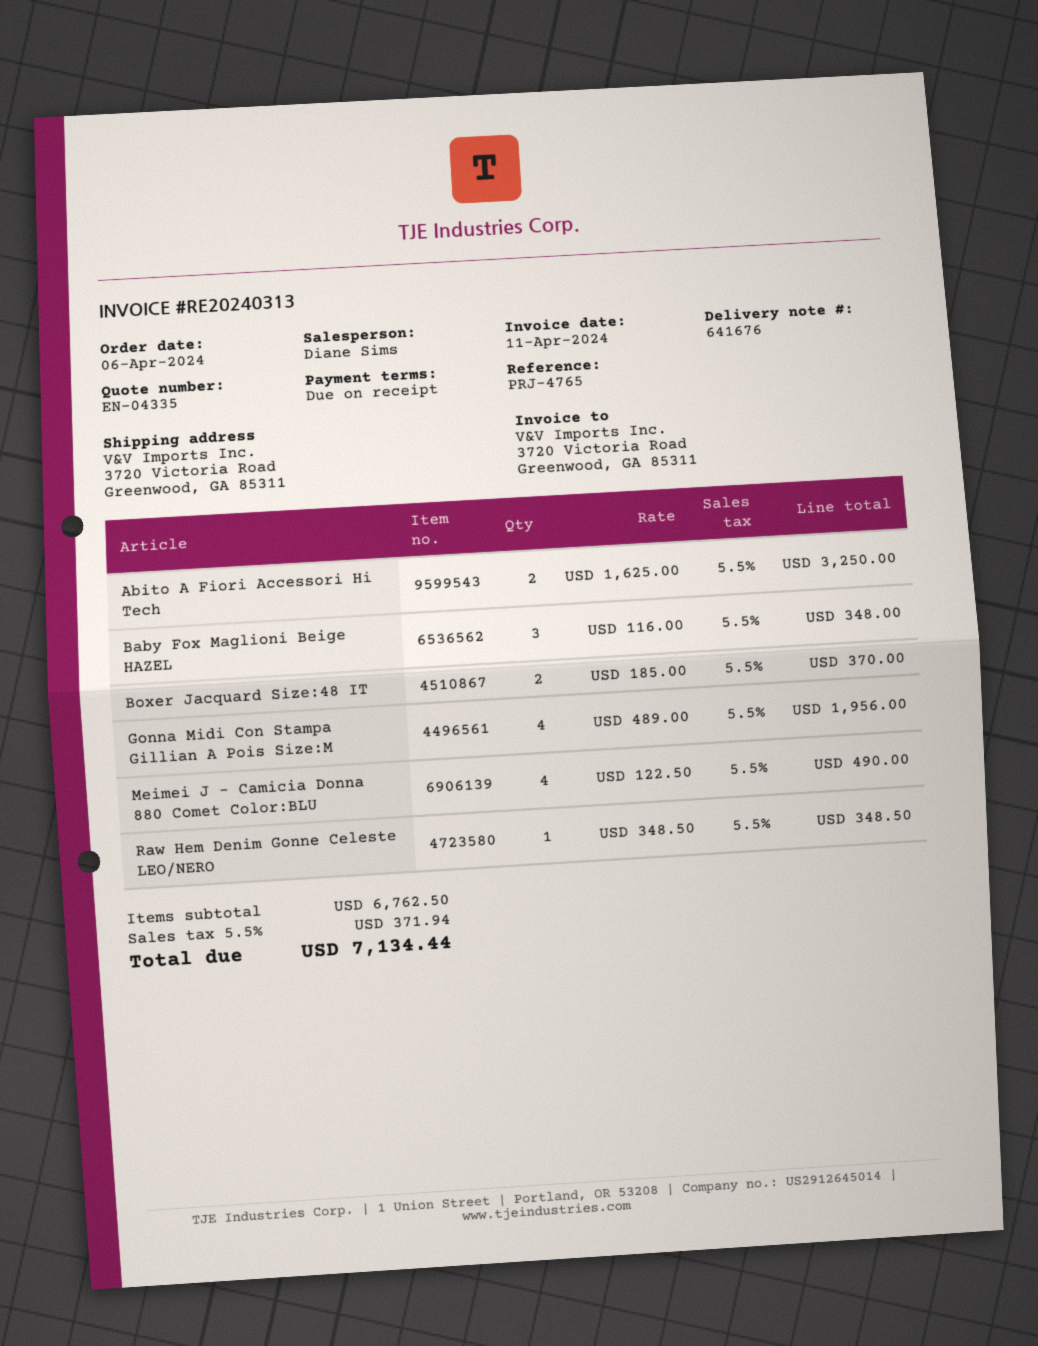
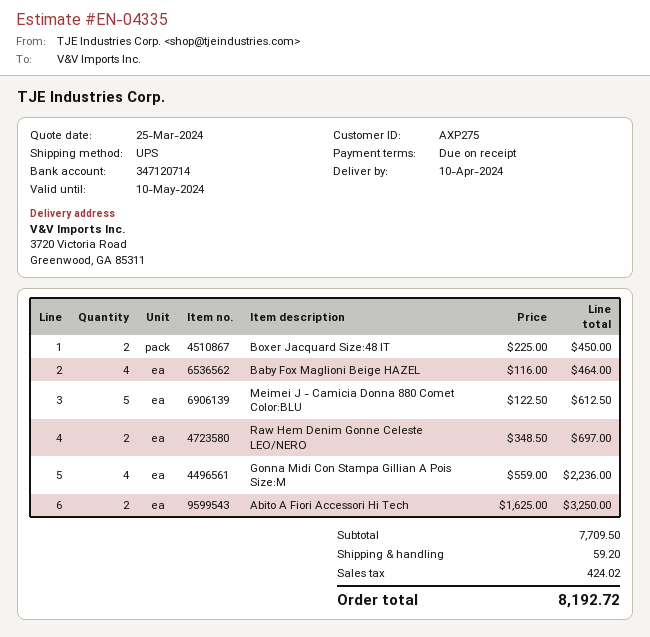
Baby Fox Maglioni Beige HAZEL: 3 x 116.00 = 348.00 -> 4 x 116.00 = 464.00
Boxer Jacquard Size:48 IT: 2 x 185.00 = 370.00 -> 2 x 225.00 = 450.00
Gonna Midi Con Stampa Gillian A Pois Size:M: 4 x 489.00 = 1956.00 -> 4 x 559.00 = 2236.00
Meimei J - Camicia Donna 880 Comet Color:BLU: 4 x 122.50 = 490.00 -> 5 x 122.50 = 612.50
Raw Hem Denim Gonne Celeste LEO/NERO: 1 x 348.50 = 348.50 -> 2 x 348.50 = 697.00
subtotal: 6762.50 -> 7709.50
shipping: none -> 59.20
tax: 371.94 -> 424.02
total: 7134.44 -> 8192.72

